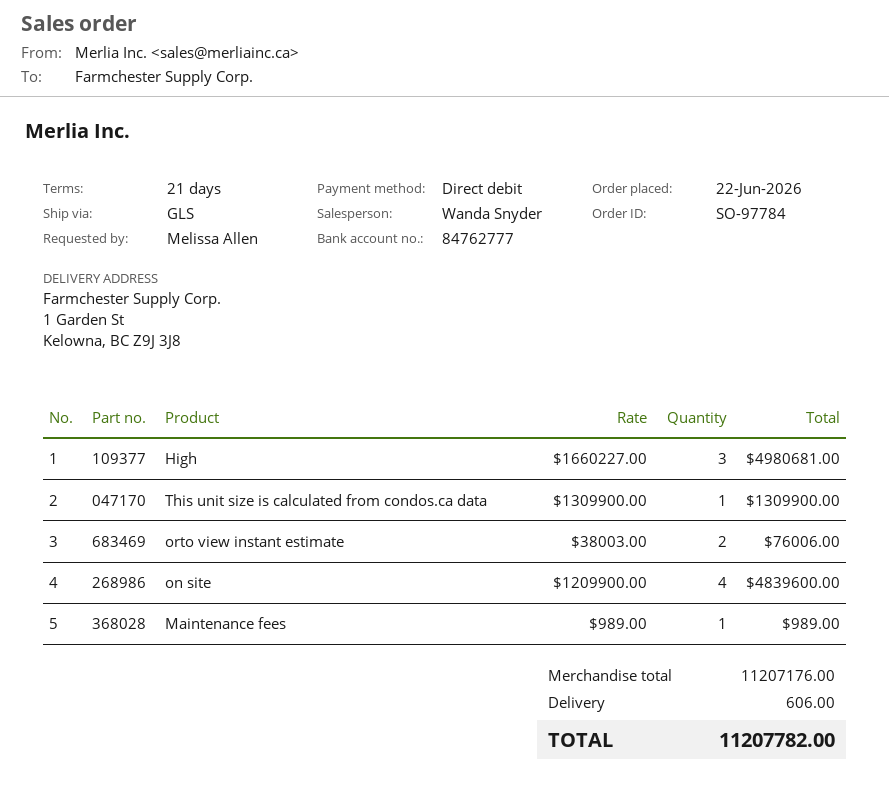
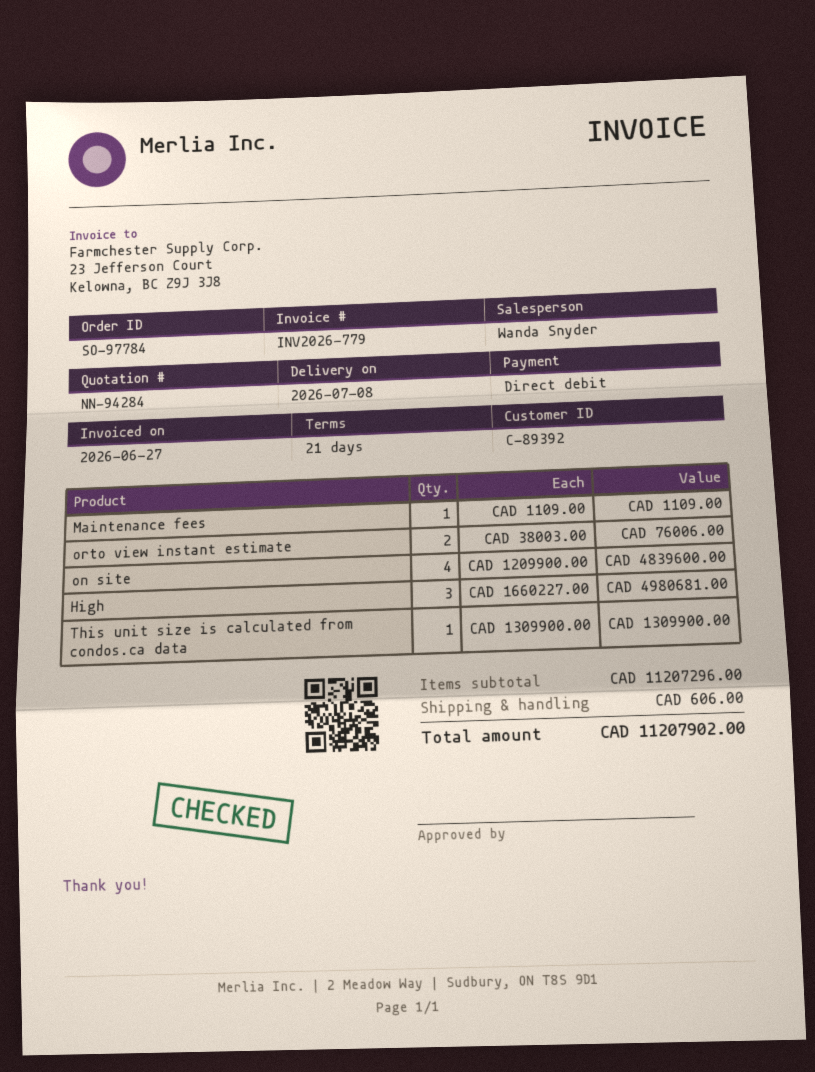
Maintenance fees: 1 x 989.00 = 989.00 -> 1 x 1109.00 = 1109.00
subtotal: 11207176.00 -> 11207296.00
total: 11207782.00 -> 11207902.00

